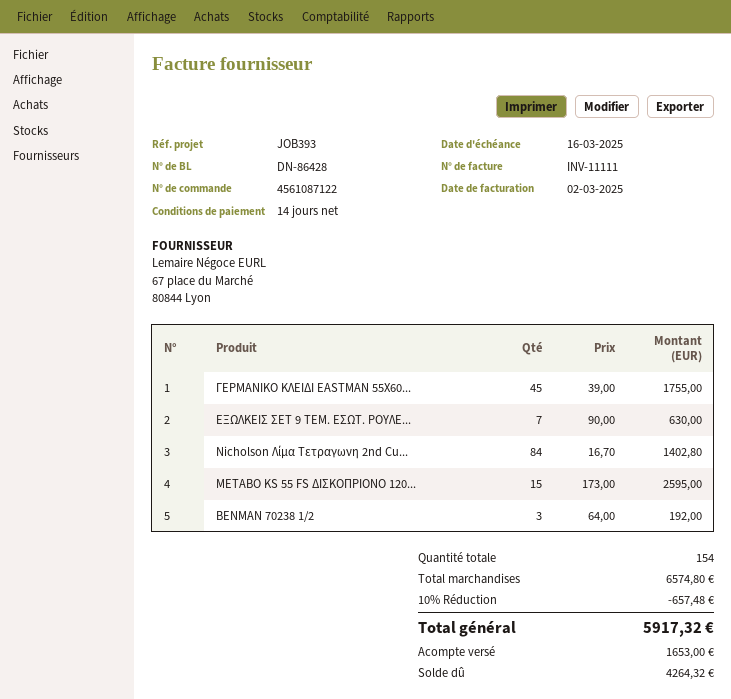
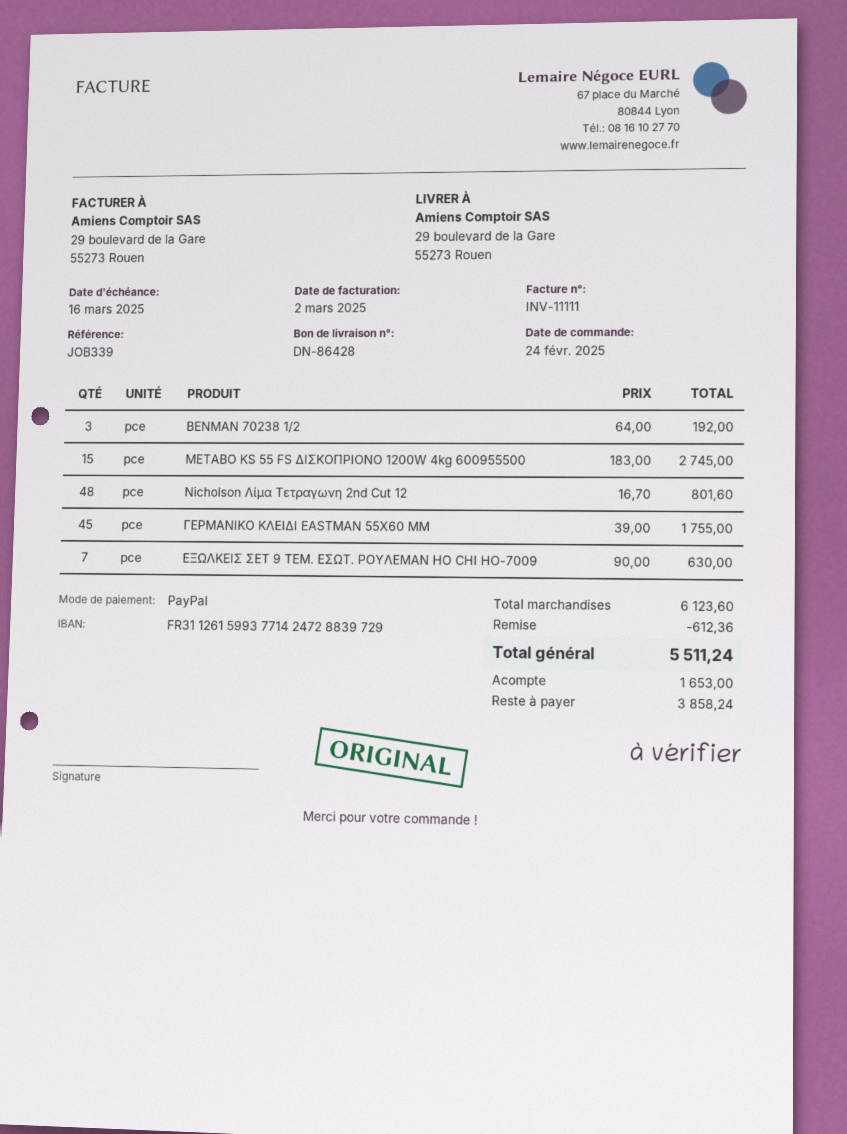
reference: JOB393 -> JOB339
Nicholson Λίμα Τετραγωνη 2nd Cu...: 84 x 16.70 = 1402.80 -> 48 x 16.70 = 801.60
METABO KS 55 FS ΔΙΣΚΟΠΡΙΟΝΟ 120...: 15 x 173.00 = 2595.00 -> 15 x 183.00 = 2745.00
subtotal: 6574.80 -> 6123.60
discount: 657.48 -> 612.36
total: 5917.32 -> 5511.24
balance: 4264.32 -> 3858.24

